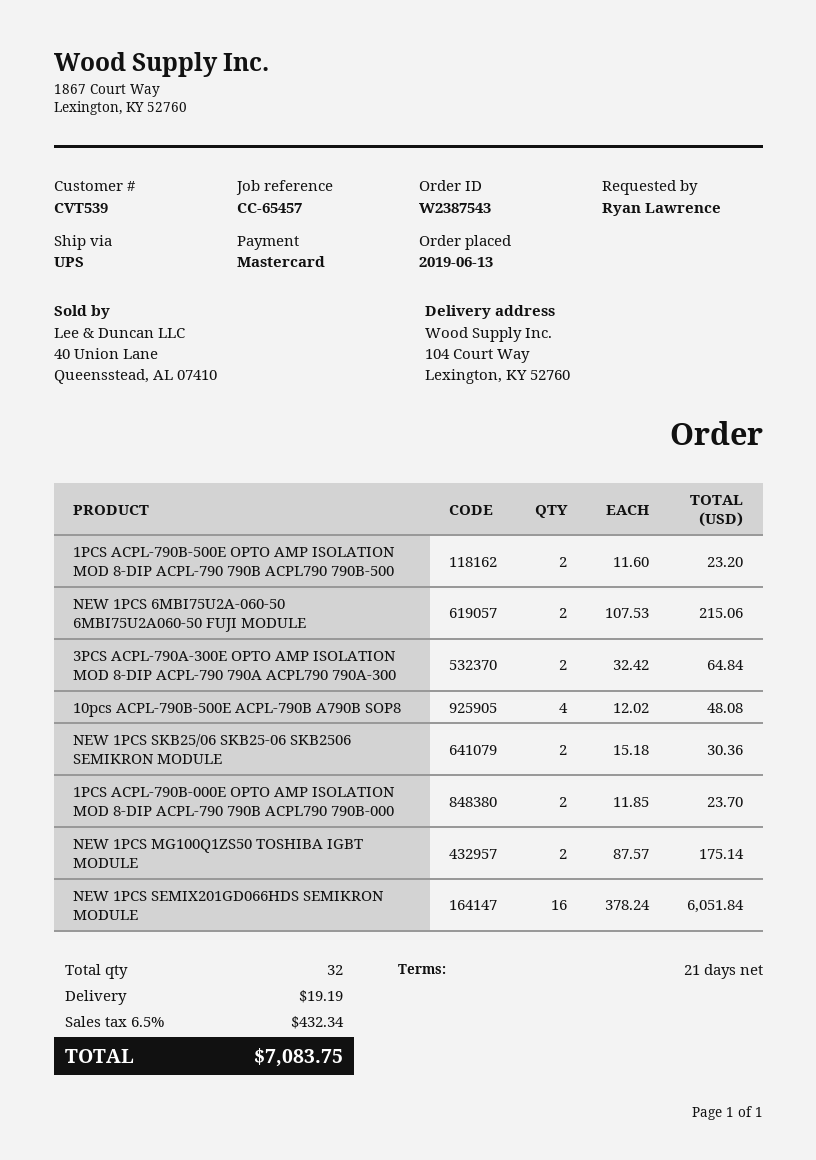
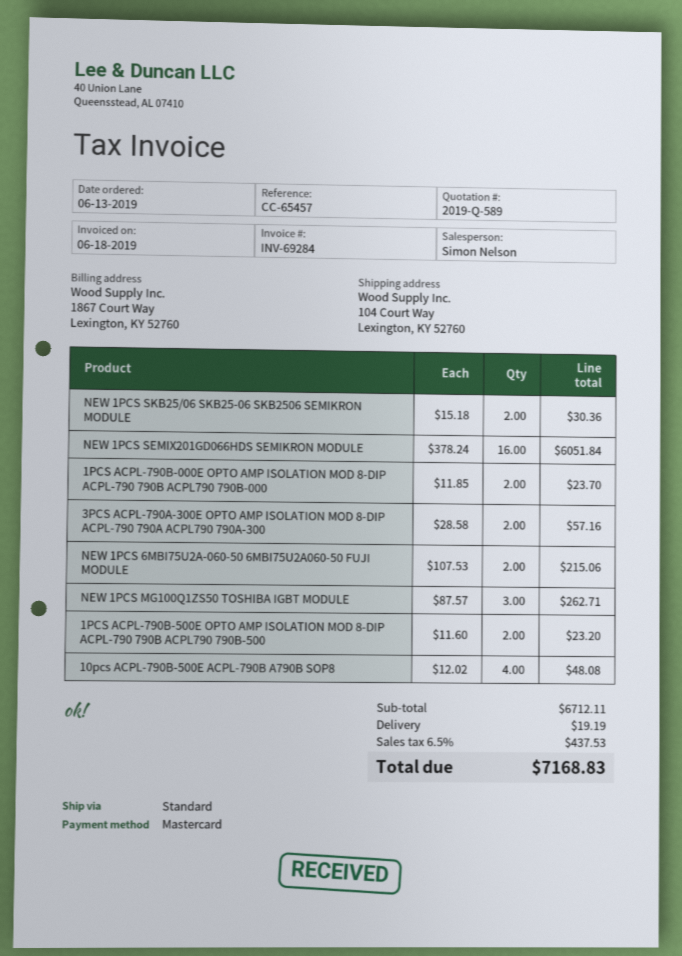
shipping method: UPS -> standard
3PCS ACPL-790A-300E OPTO AMP ISOLATION MOD 8-DIP ACPL-790 790A ACPL790 790A-300: 2 x 32.42 = 64.84 -> 2 x 28.58 = 57.16
NEW 1PCS MG100Q1ZS50 TOSHIBA IGBT MODULE: 2 x 87.57 = 175.14 -> 3 x 87.57 = 262.71
tax: 6.5% = 432.34 -> 6.5% = 437.53
total: 7083.75 -> 7168.83

